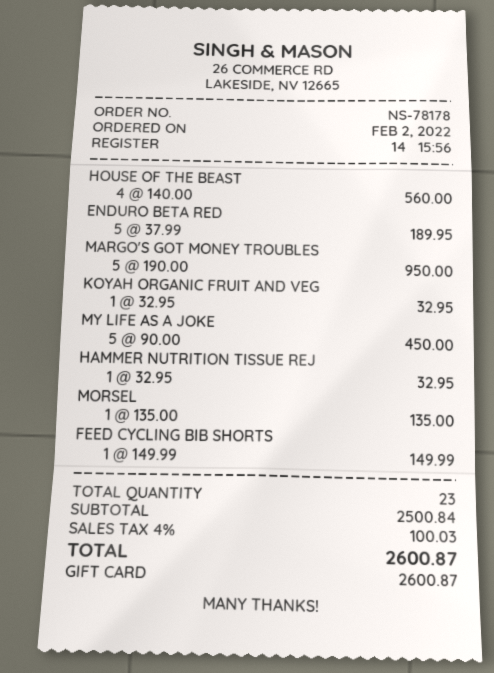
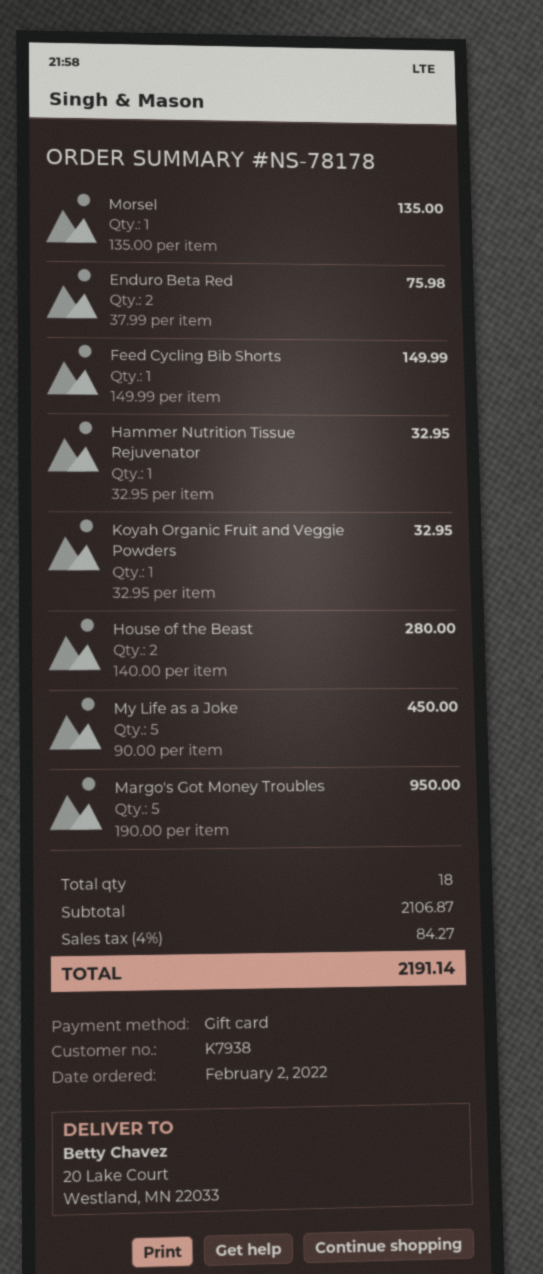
HOUSE OF THE BEAST: 4 x 140.00 = 560.00 -> 2 x 140.00 = 280.00
ENDURO BETA RED: 5 x 37.99 = 189.95 -> 2 x 37.99 = 75.98
total quantity: 23 -> 18
subtotal: 2500.84 -> 2106.87
tax: 4% = 100.03 -> 4% = 84.27
total: 2600.87 -> 2191.14

